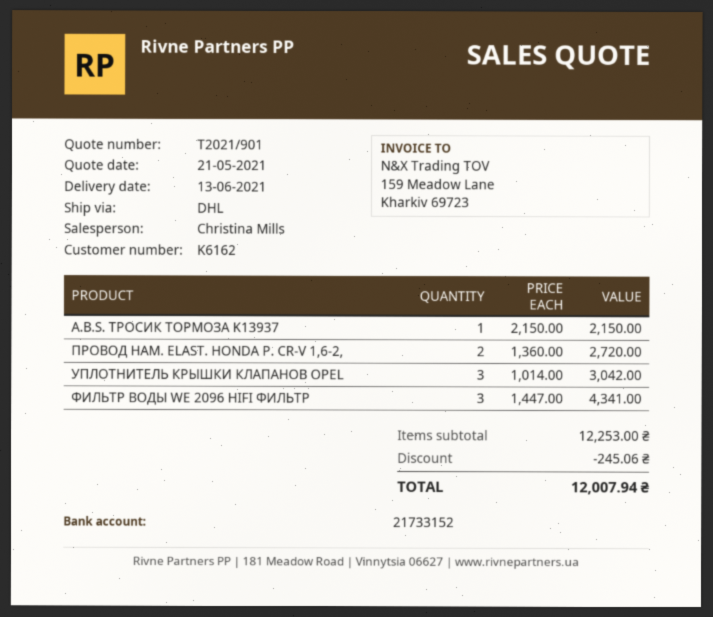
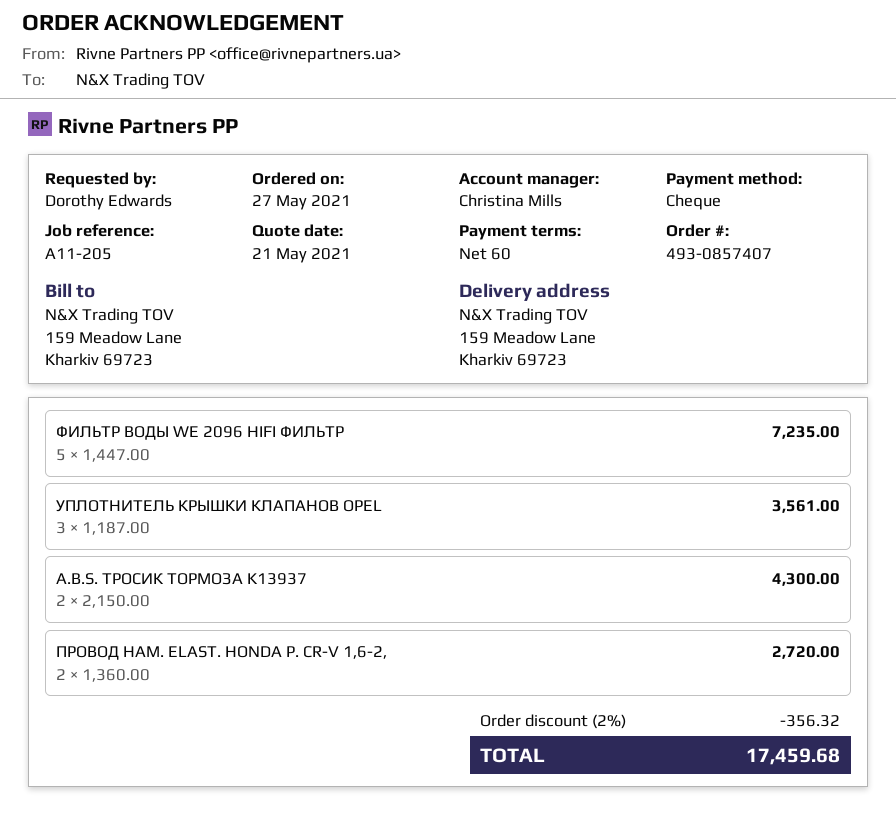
A.B.S. ТРОСИК ТОРМОЗА K13937: 1 x 2150.00 = 2150.00 -> 2 x 2150.00 = 4300.00
УПЛОТНИТЕЛЬ КРЫШКИ КЛАПАНОВ OPEL: 3 x 1014.00 = 3042.00 -> 3 x 1187.00 = 3561.00
ФИЛЬТР ВОДЫ WE 2096 HIFI ФИЛЬТР: 3 x 1447.00 = 4341.00 -> 5 x 1447.00 = 7235.00
discount: 245.06 -> 356.32
total: 12007.94 -> 17459.68

